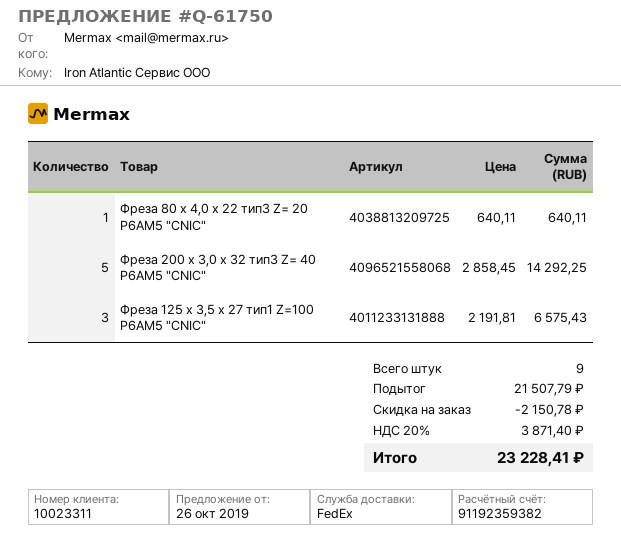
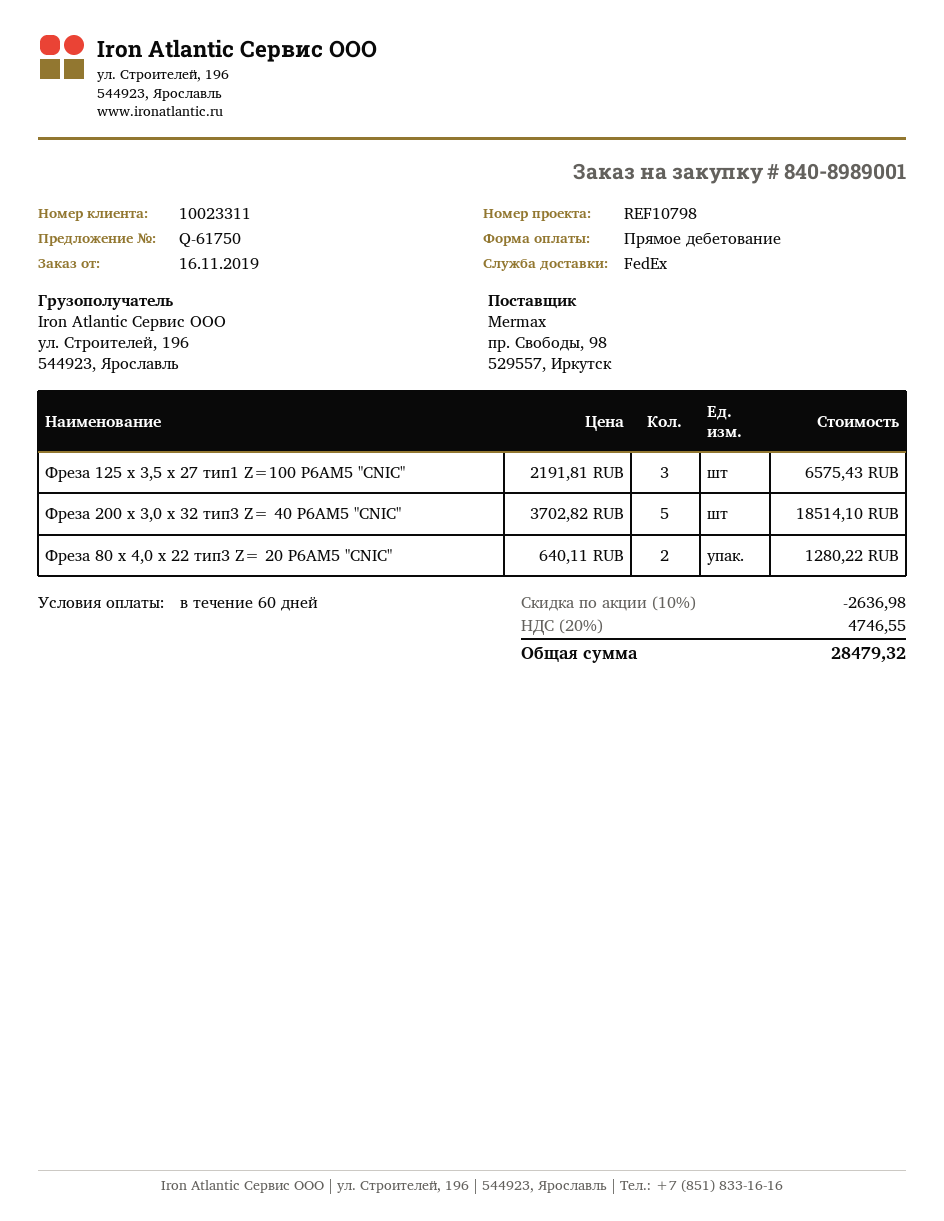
Фреза 80 х 4,0 х 22 тип3 Z= 20 Р6АМ5 "CNIC": 1 x 640.11 = 640.11 -> 2 x 640.11 = 1280.22
Фреза 200 х 3,0 х 32 тип3 Z= 40 Р6АМ5 "CNIC": 5 x 2858.45 = 14292.25 -> 5 x 3702.82 = 18514.10
discount: 2150.78 -> 2636.98
tax: 20% = 3871.40 -> 20% = 4746.55
total: 23228.41 -> 28479.32

